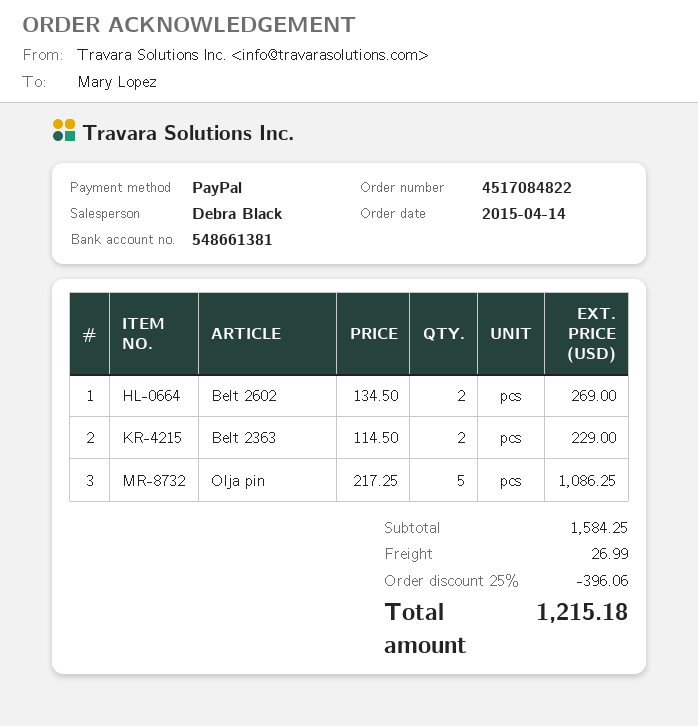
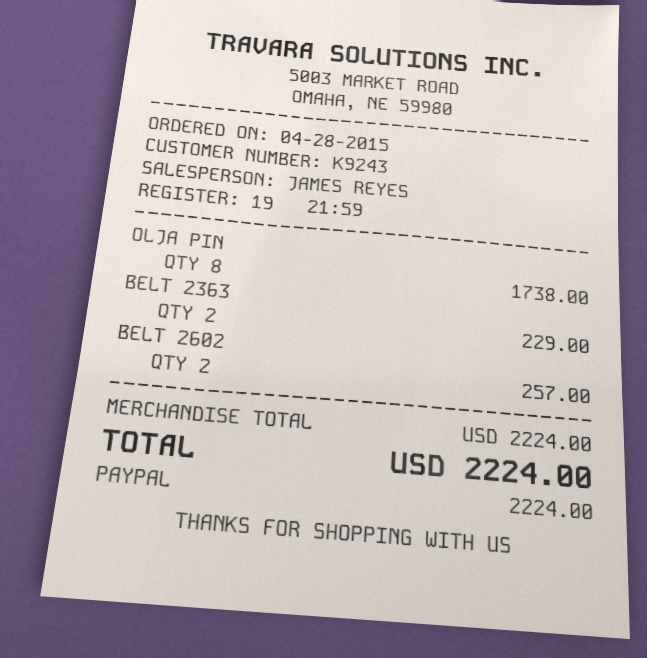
order date: 2015-04-14 -> 2015-04-28
sales rep: Debra Black -> JAMES REYES
Belt 2602: 2 for 269.00 -> 2 for 257.00
Olja pin: 5 for 1086.25 -> 8 for 1738.00
subtotal: 1584.25 -> 2224.00
discount: 25% = 396.06 -> none
shipping: 26.99 -> none
total: 1215.18 -> 2224.00

